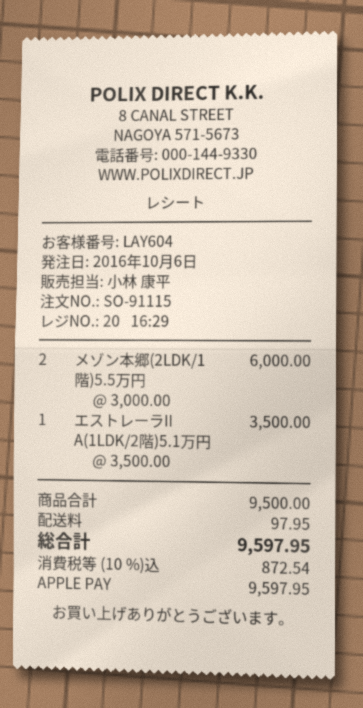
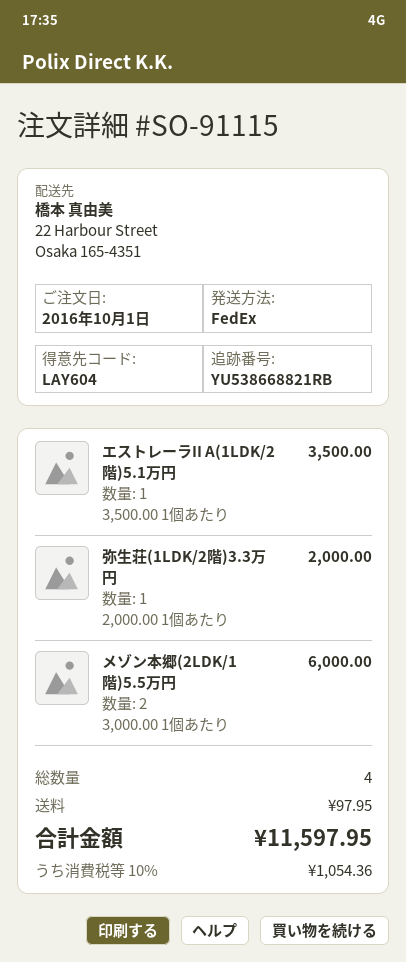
order date: 2016-10-06 -> 2016-10-01
弥生荘(1LDK/2階)3.3万円: none -> 1 x 2000.00 = 2000.00
tax: 10% = 872.54 -> 10% = 1054.36
total: 9597.95 -> 11597.95

